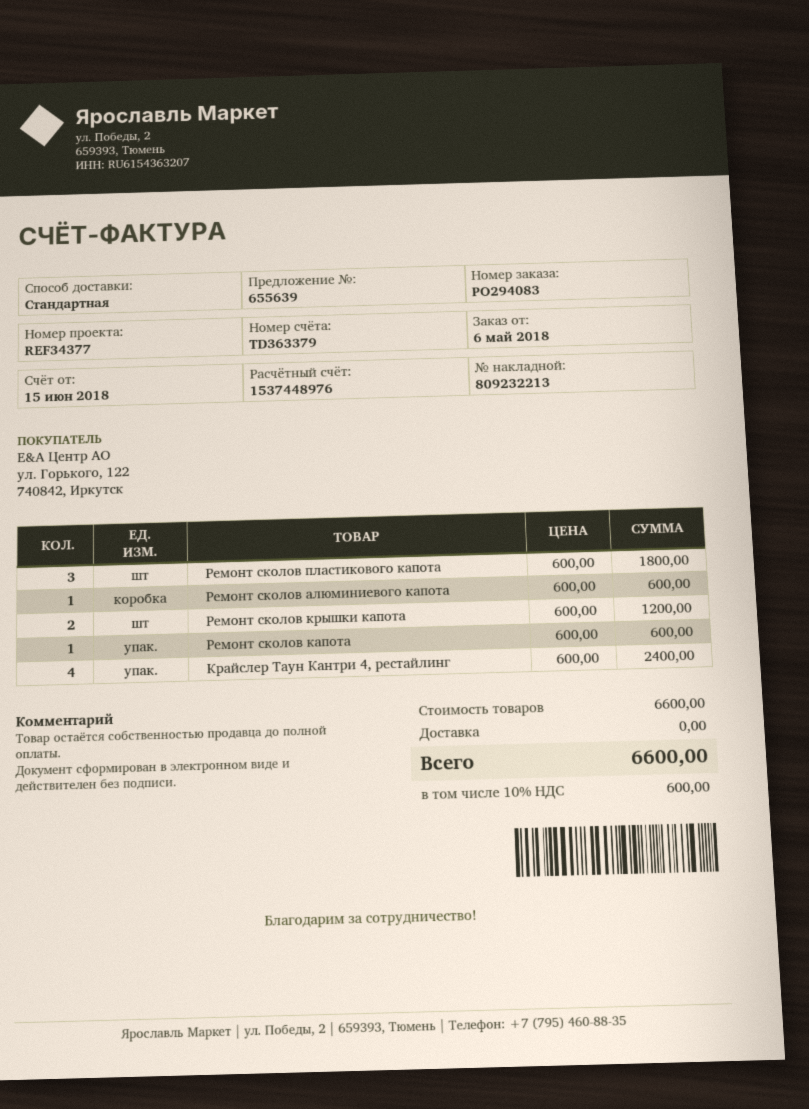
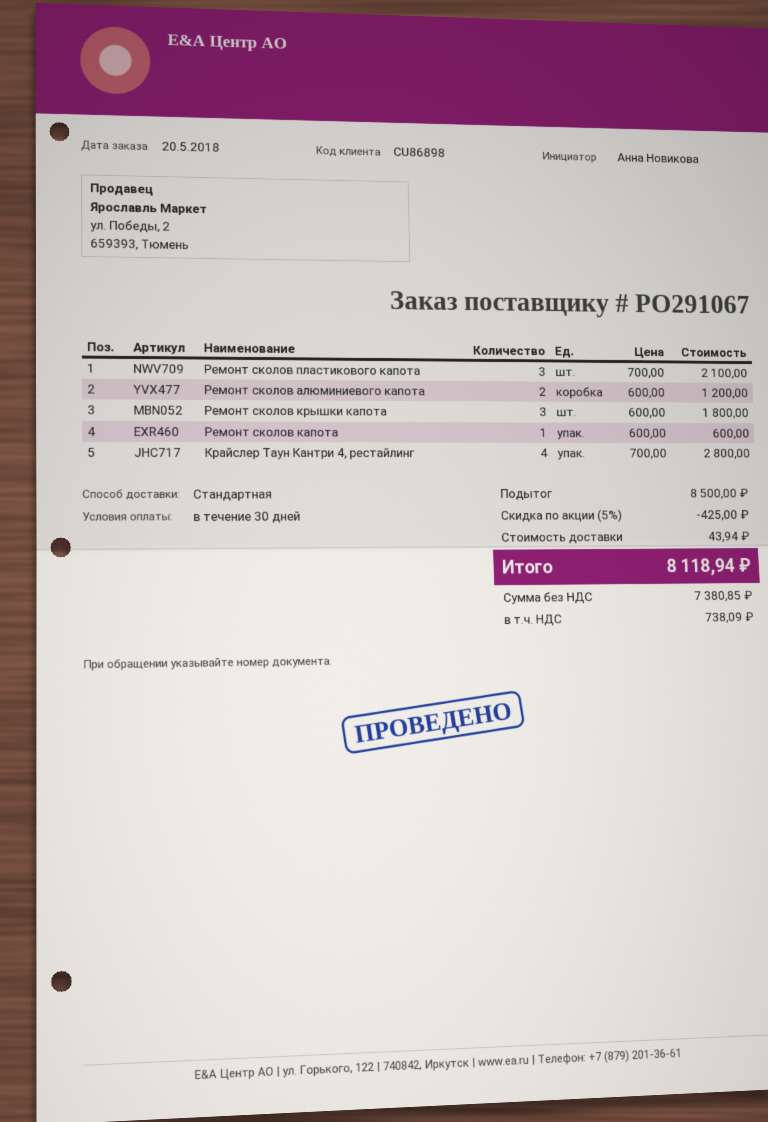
order number: PO294083 -> PO291067
order date: 2018-05-06 -> 2018-05-20
Ремонт сколов пластикового капота: 3 x 600.00 = 1800.00 -> 3 x 700.00 = 2100.00
Ремонт сколов алюминиевого капота: 1 x 600.00 = 600.00 -> 2 x 600.00 = 1200.00
Ремонт сколов крышки капота: 2 x 600.00 = 1200.00 -> 3 x 600.00 = 1800.00
Крайслер Таун Кантри 4, рестайлинг: 4 x 600.00 = 2400.00 -> 4 x 700.00 = 2800.00
subtotal: 6600.00 -> 8500.00
discount: none -> 5% = 425.00
shipping: 0.00 -> 43.94
tax: 600.00 -> 738.09
total: 6600.00 -> 8118.94

